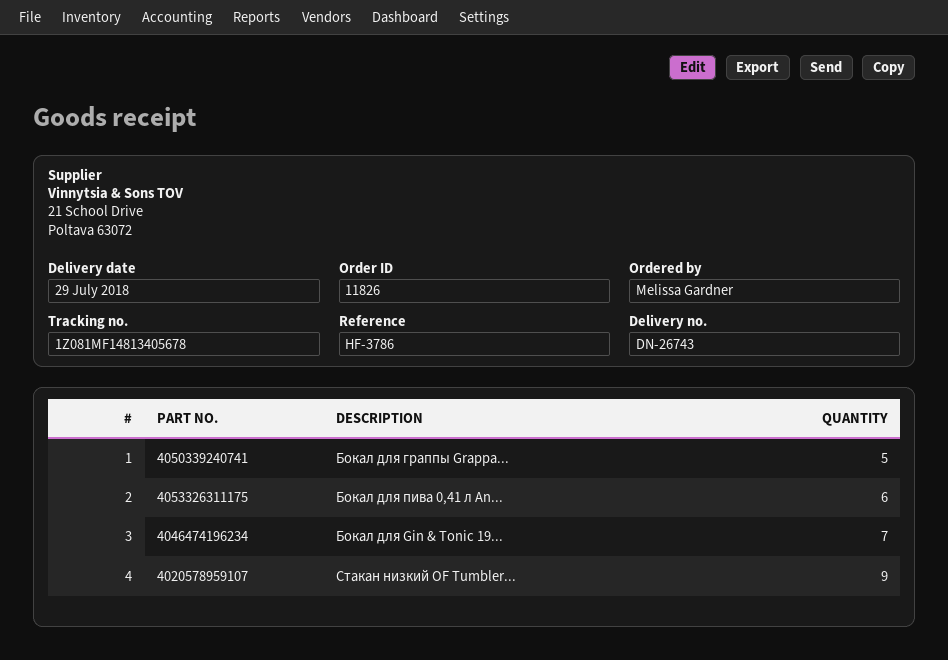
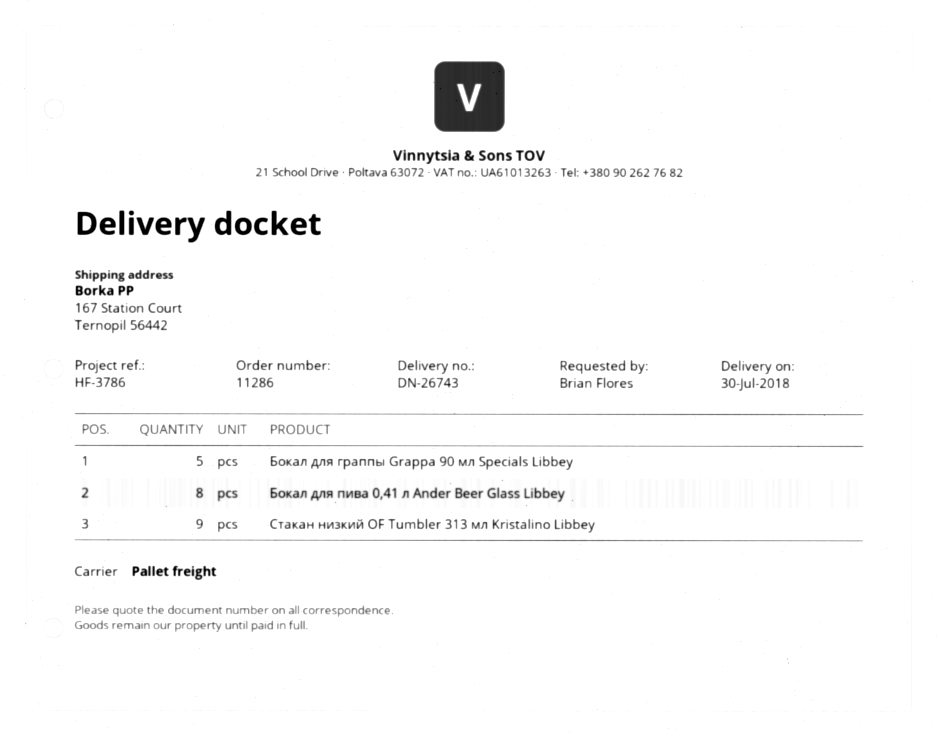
order number: 11826 -> 11286
delivery date: 2018-07-29 -> 2018-07-30
ordered by: Melissa Gardner -> Brian Flores
Бокал для пива 0,41 л An...: 6 -> 8
Бокал для Gin & Tonic 19...: 7 -> none

